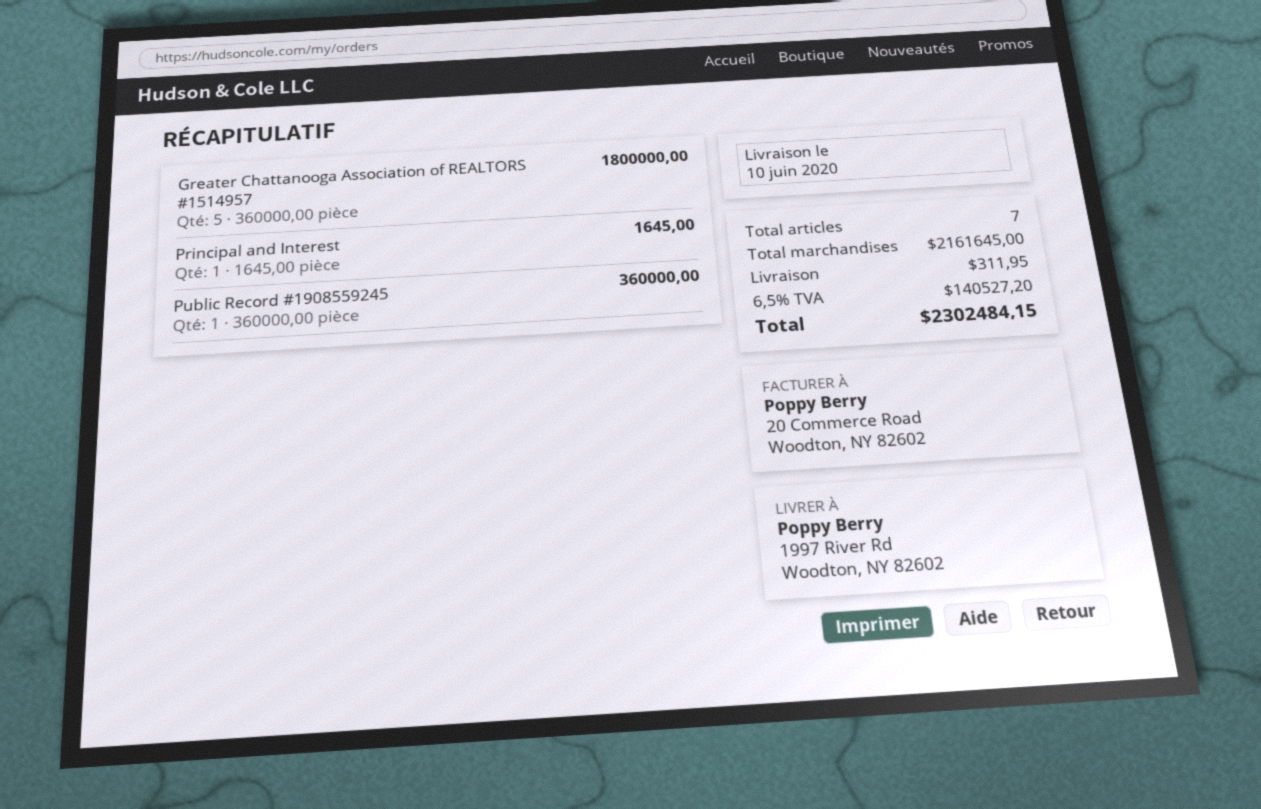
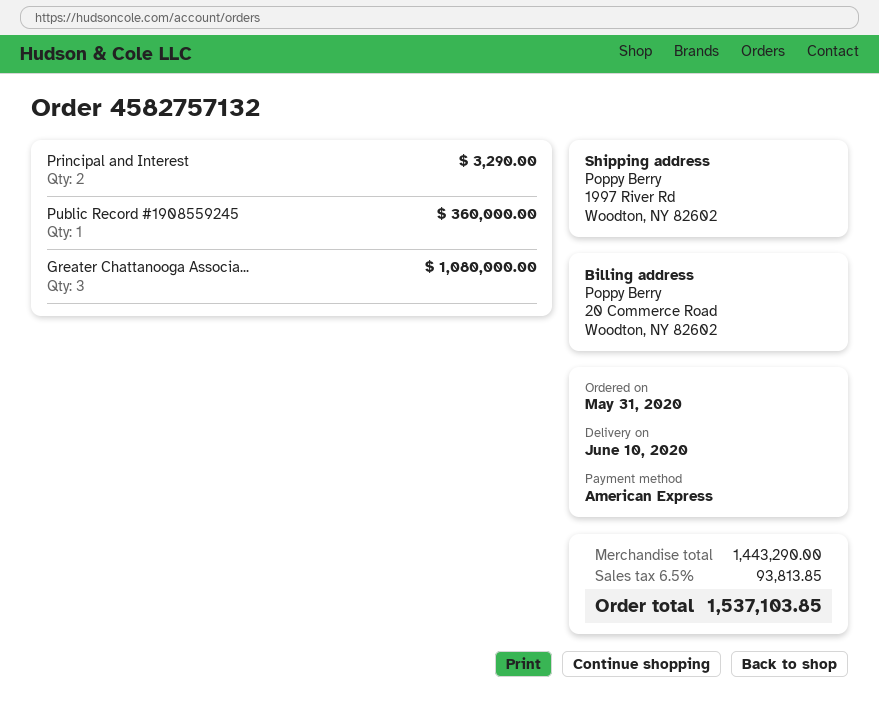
Greater Chattanooga Association of REALTORS #1514957: 5 for 1800000.00 -> 3 for 1080000.00
Principal and Interest: 1 for 1645.00 -> 2 for 3290.00
subtotal: 2161645.00 -> 1443290.00
shipping: 311.95 -> none
tax: 6.5% = 140527.20 -> 6.5% = 93813.85
total: 2302484.15 -> 1537103.85

